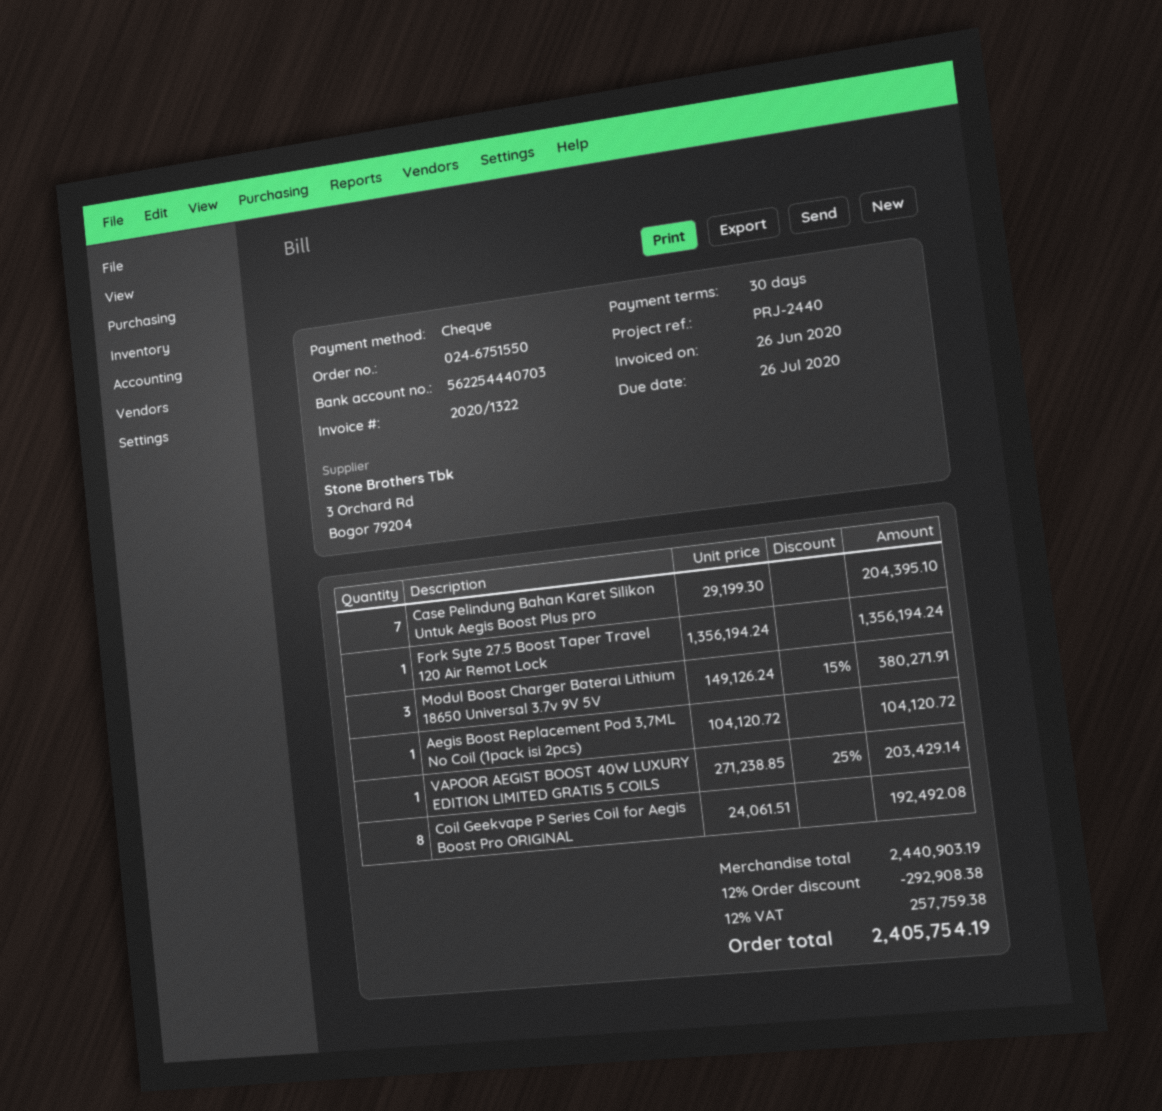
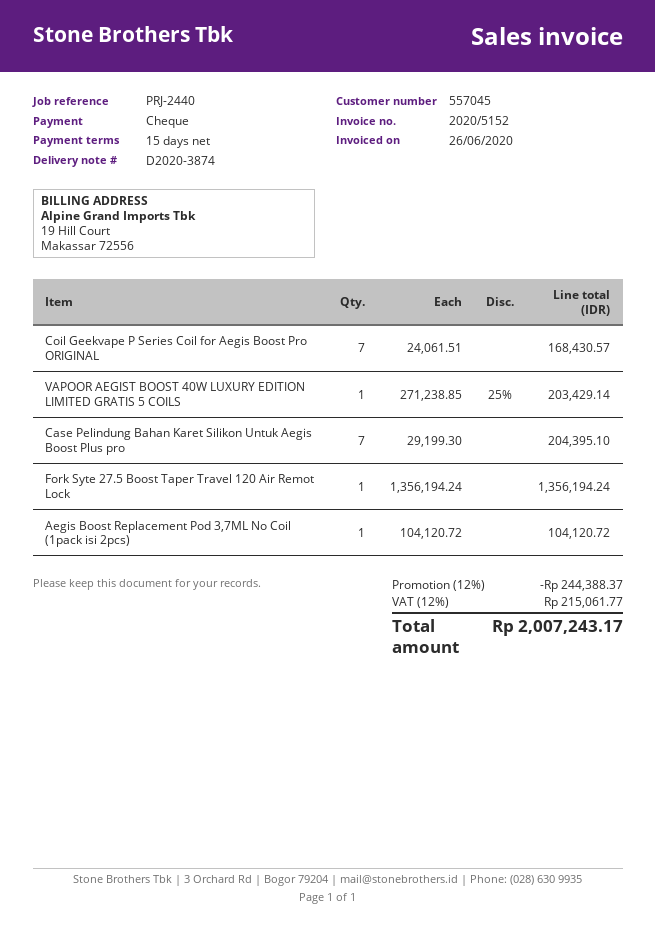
invoice number: 2020/1322 -> 2020/5152
payment terms: 30 days -> 15 days
Modul Boost Charger Baterai Lithium 18650 Universal 3.7v 9V 5V: 3 x 149126.24 - 15% = 380271.91 -> none
Coil Geekvape P Series Coil for Aegis Boost Pro ORIGINAL: 8 x 24061.51 = 192492.08 -> 7 x 24061.51 = 168430.57
discount: 12% = 292908.38 -> 12% = 244388.37
tax: 12% = 257759.38 -> 12% = 215061.77
total: 2405754.19 -> 2007243.17

